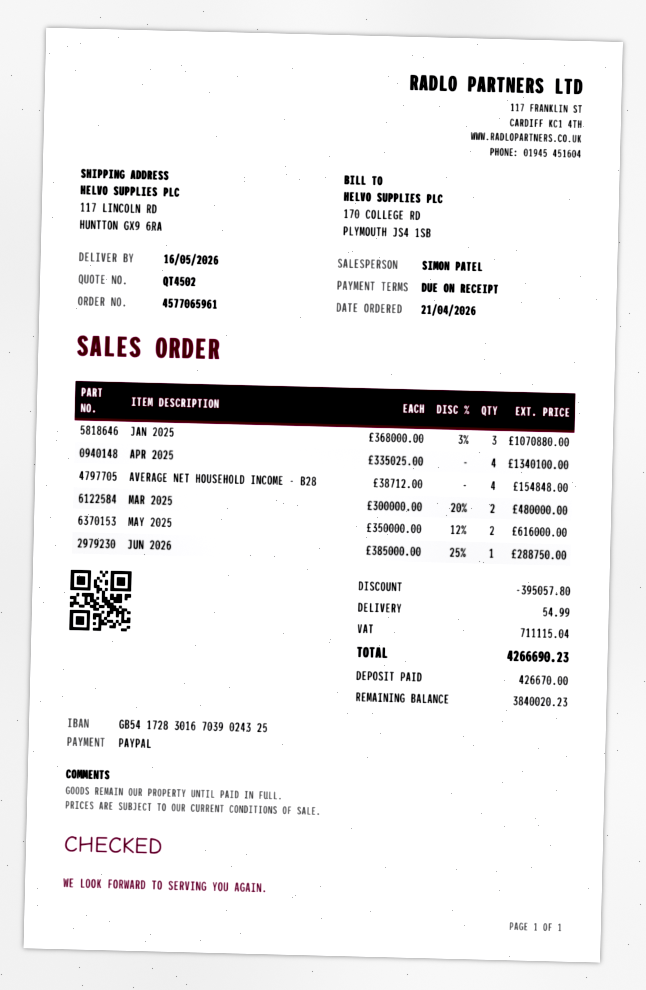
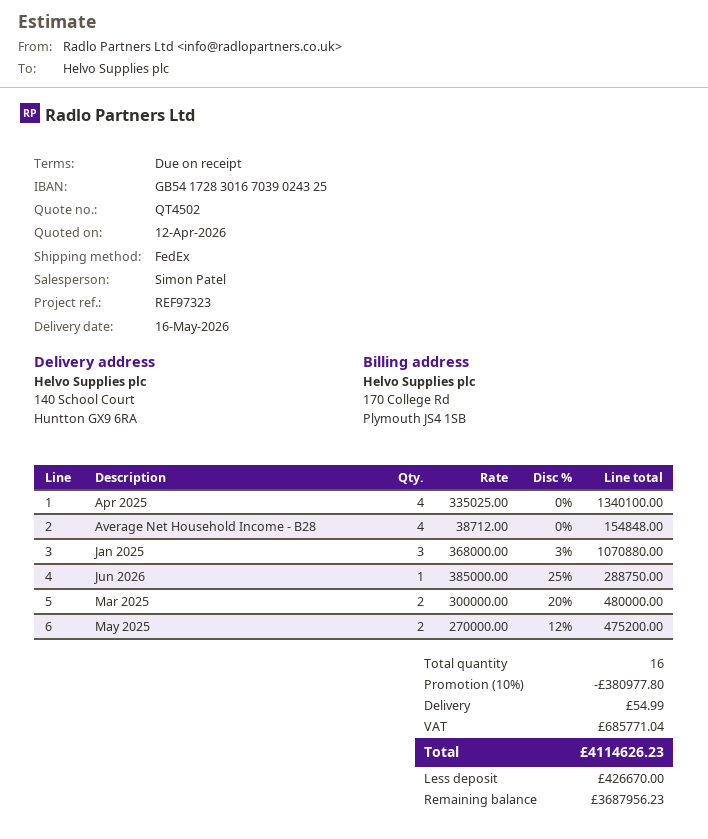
ship to: 117 LINCOLN RD, HUNTTON GX9 6RA -> 140 School Court, Huntton GX9 6RA
MAY 2025: 2 x 350000.00 - 12% = 616000.00 -> 2 x 270000.00 - 12% = 475200.00
discount: 395057.80 -> 380977.80
tax: 711115.04 -> 685771.04
total: 4266690.23 -> 4114626.23
balance: 3840020.23 -> 3687956.23

